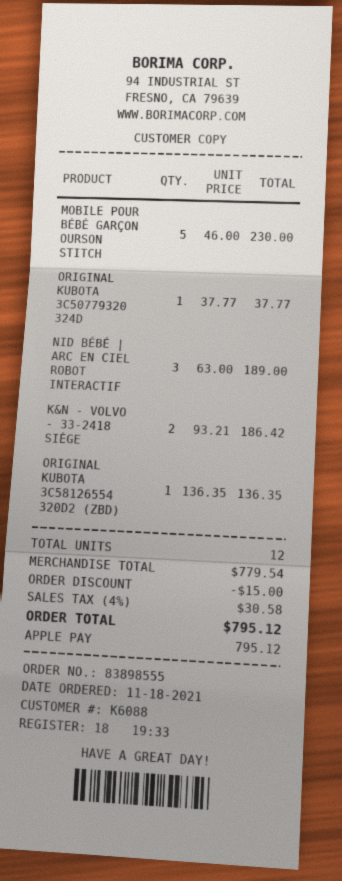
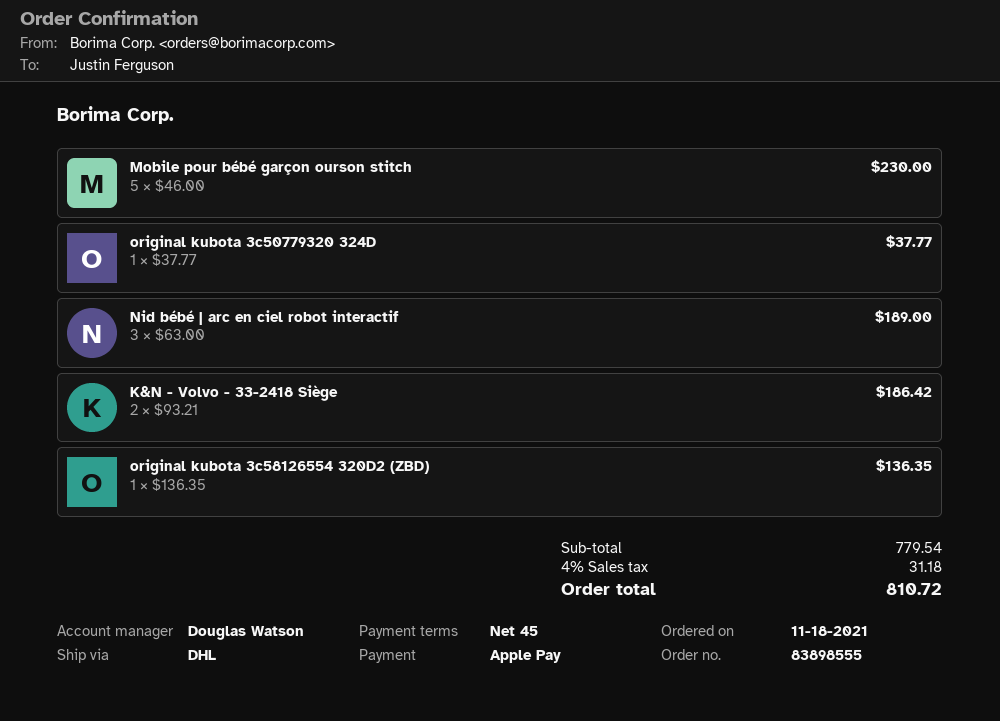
discount: 15.00 -> none
tax: 4% = 30.58 -> 4% = 31.18
total: 795.12 -> 810.72

